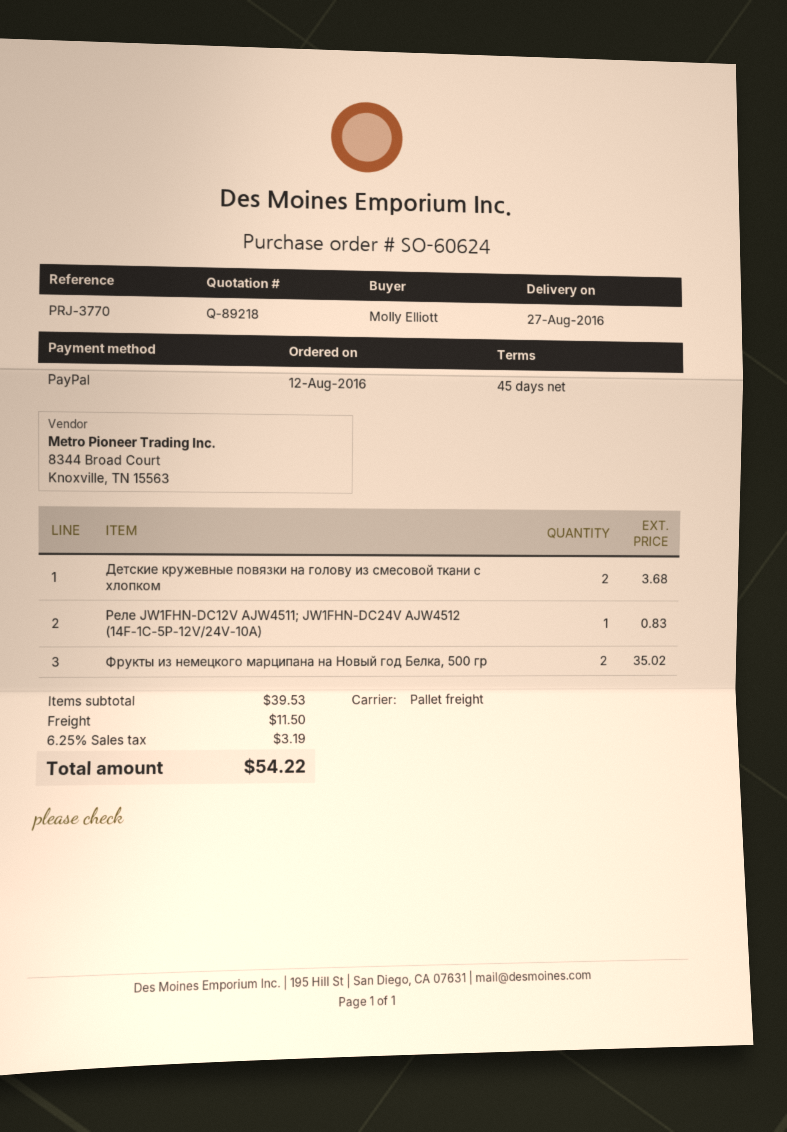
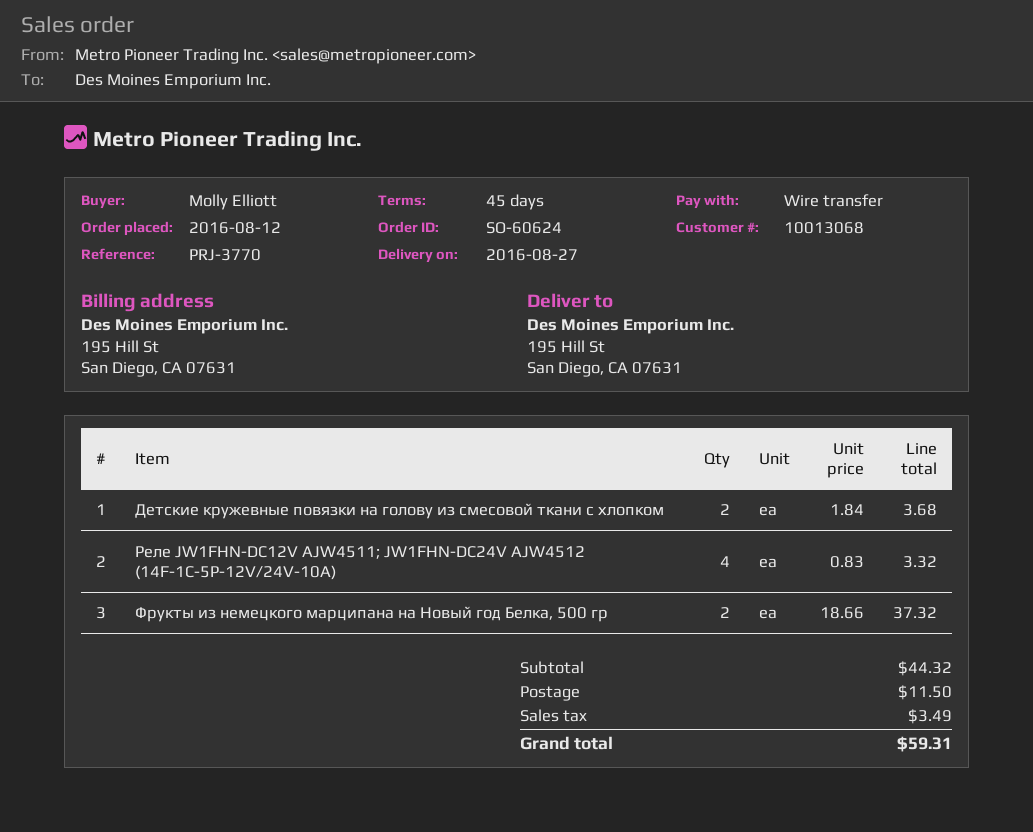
payment method: PayPal -> bank transfer
Реле JW1FHN-DC12V AJW4511; JW1FHN-DC24V AJW4512 (14F-1C-5P-12V/24V-10A): 1 for 0.83 -> 4 for 3.32
Фрукты из немецкого марципана на Новый год Белка, 500 гр: 2 for 35.02 -> 2 for 37.32
subtotal: 39.53 -> 44.32
tax: 3.19 -> 3.49
total: 54.22 -> 59.31

